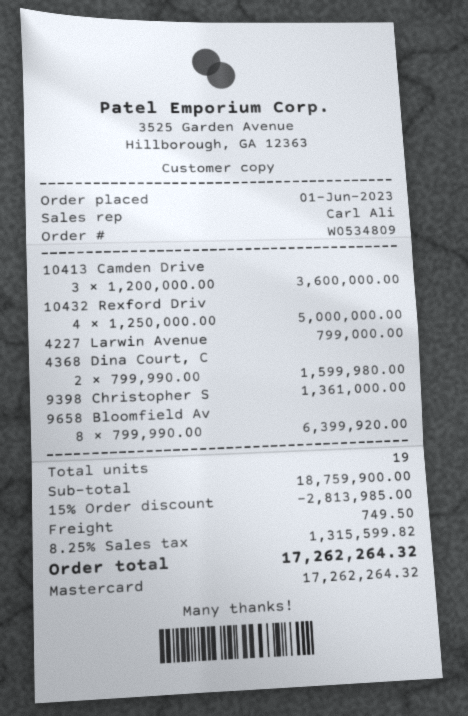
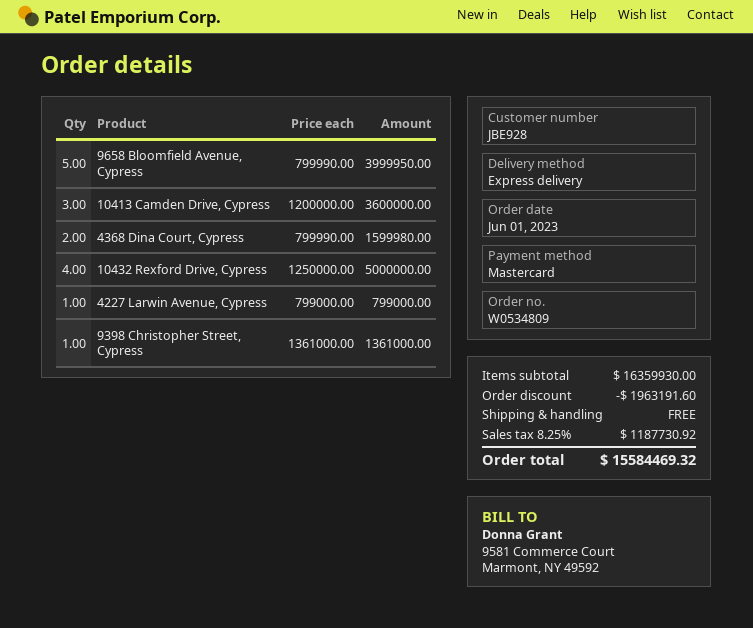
9658 Bloomfield Av: 8 x 799990.00 = 6399920.00 -> 5 x 799990.00 = 3999950.00
subtotal: 18759900.00 -> 16359930.00
discount: 2813985.00 -> 1963191.60
shipping: 749.50 -> 0.00
tax: 8.25% = 1315599.82 -> 8.25% = 1187730.92
total: 17262264.32 -> 15584469.32

